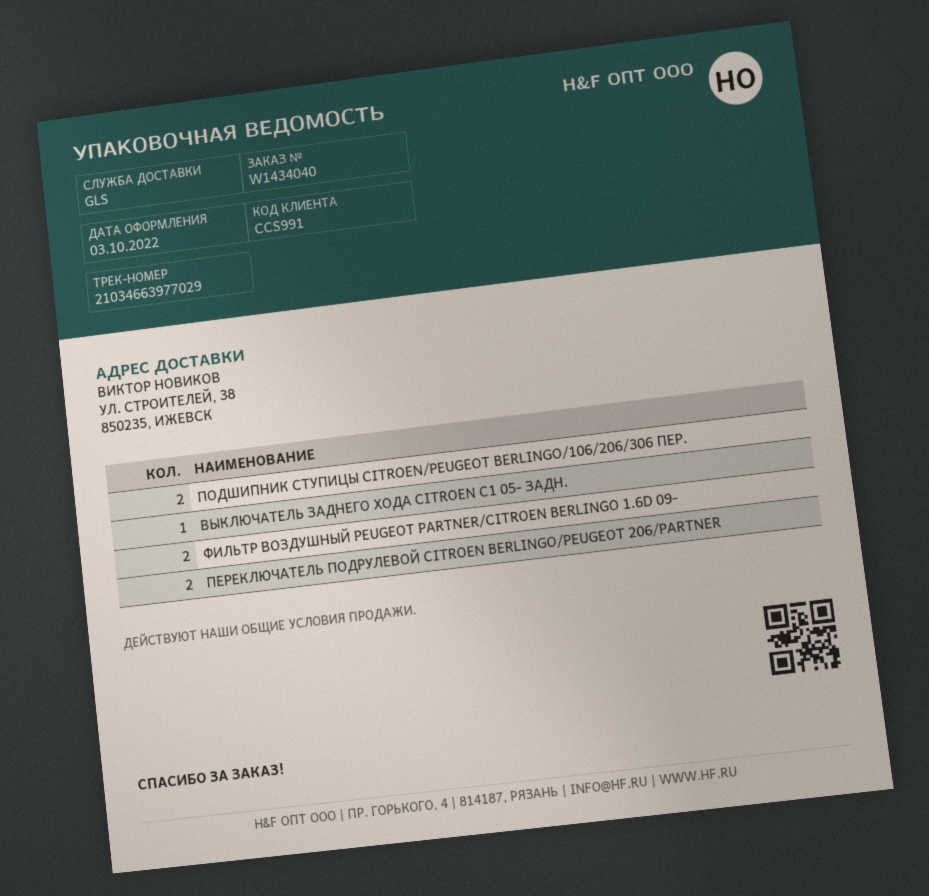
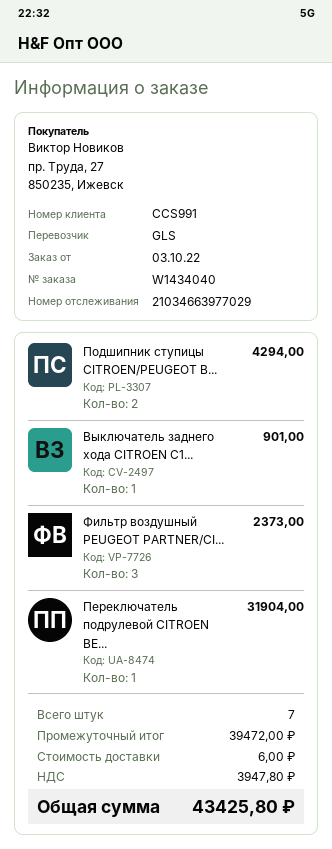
ФИЛЬТР ВОЗДУШНЫЙ PEUGEOT PARTNER/CITROEN BERLINGO 1.6D 09-: 2 -> 3
ПЕРЕКЛЮЧАТЕЛЬ ПОДРУЛЕВОЙ CITROEN BERLINGO/PEUGEOT 206/PARTNER: 2 -> 1

